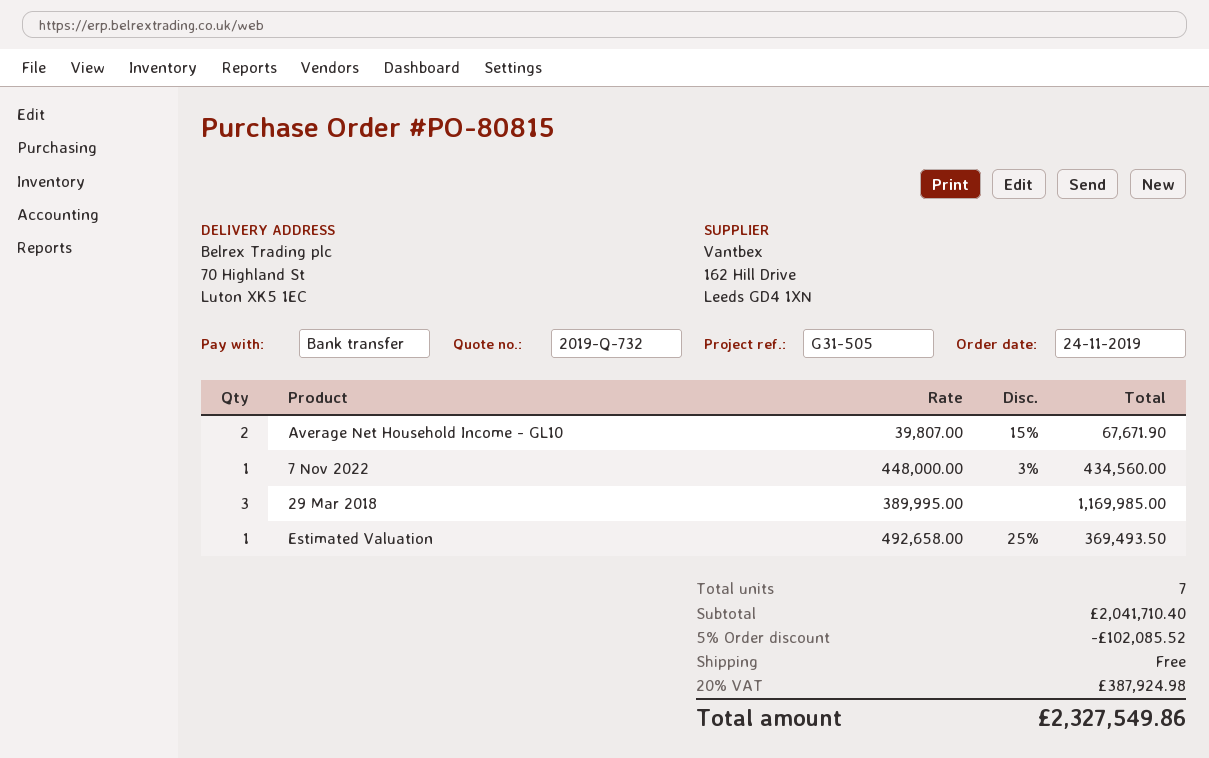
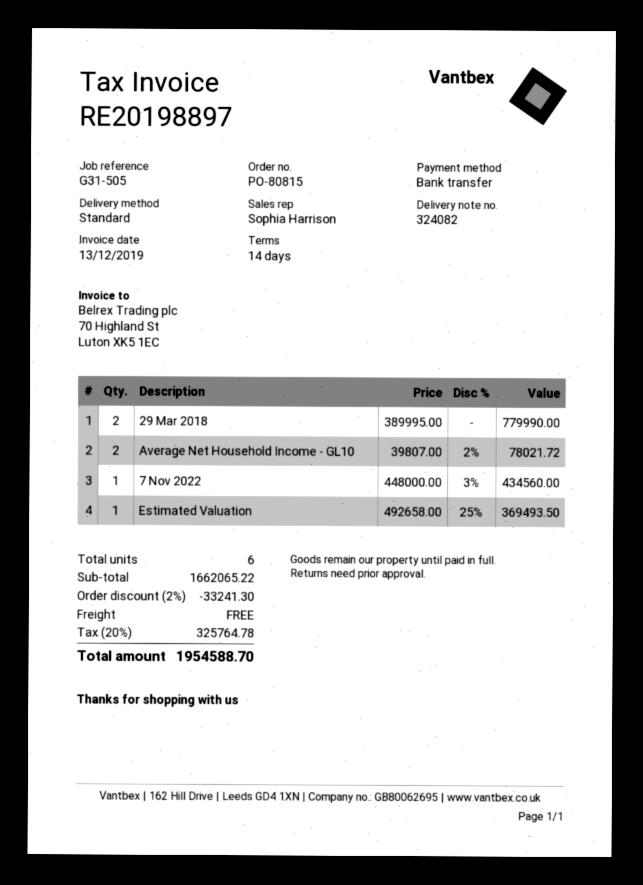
Average Net Household Income - GL10: 2 x 39807.00 - 15% = 67671.90 -> 2 x 39807.00 - 2% = 78021.72
29 Mar 2018: 3 x 389995.00 = 1169985.00 -> 2 x 389995.00 = 779990.00
total quantity: 7 -> 6
subtotal: 2041710.40 -> 1662065.22
discount: 5% = 102085.52 -> 2% = 33241.30
tax: 20% = 387924.98 -> 20% = 325764.78
total: 2327549.86 -> 1954588.70

